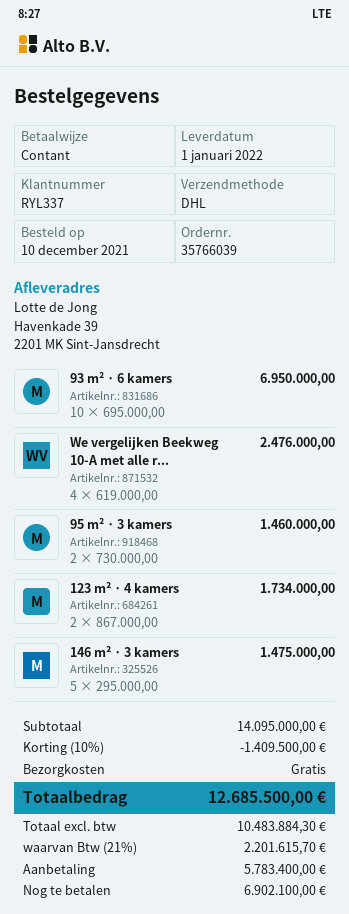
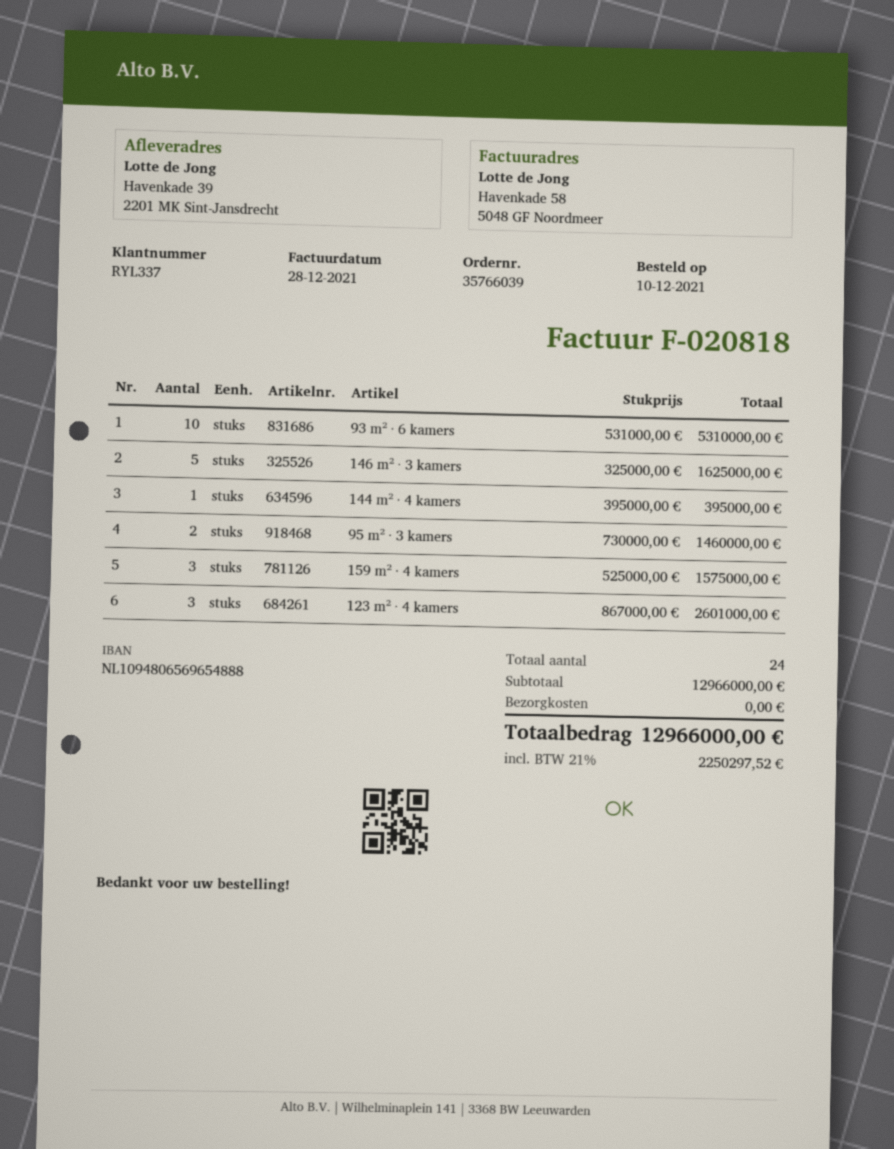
93 m² · 6 kamers: 10 x 695000.00 = 6950000.00 -> 10 x 531000.00 = 5310000.00
We vergelijken Beekweg 10-A met alle r...: 4 x 619000.00 = 2476000.00 -> none
123 m² · 4 kamers: 2 x 867000.00 = 1734000.00 -> 3 x 867000.00 = 2601000.00
146 m² · 3 kamers: 5 x 295000.00 = 1475000.00 -> 5 x 325000.00 = 1625000.00
144 m² · 4 kamers: none -> 1 x 395000.00 = 395000.00
159 m² · 4 kamers: none -> 3 x 525000.00 = 1575000.00
subtotal: 14095000.00 -> 12966000.00
discount: 10% = 1409500.00 -> none
tax: 21% = 2201615.70 -> 21% = 2250297.52
total: 12685500.00 -> 12966000.00

